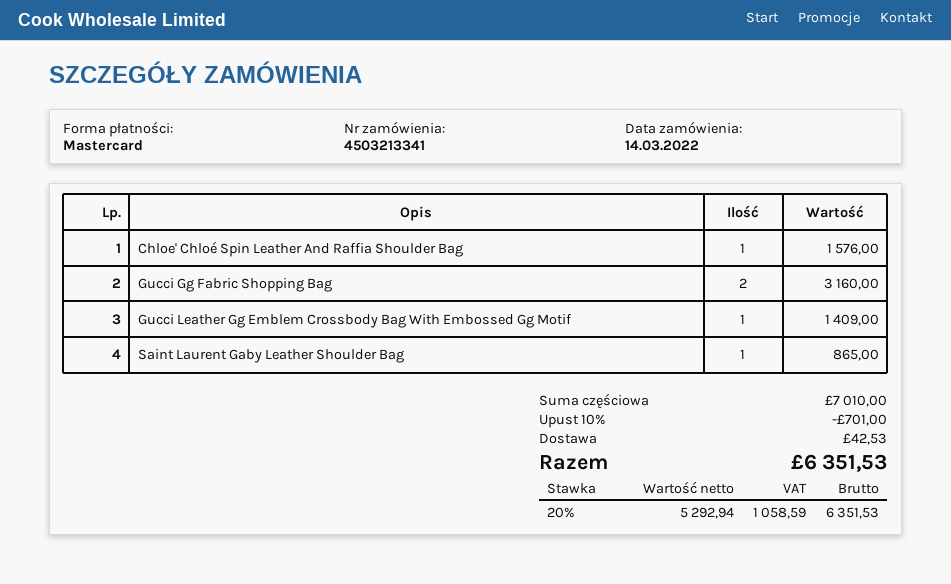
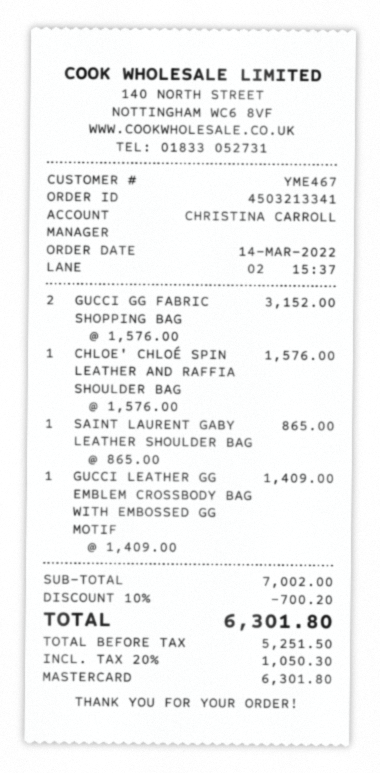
Gucci Gg Fabric Shopping Bag: 2 for 3160.00 -> 2 for 3152.00
subtotal: 7010.00 -> 7002.00
discount: 10% = 701.00 -> 10% = 700.20
shipping: 42.53 -> none
net: 5292.94 -> 5251.50
tax: 20% = 1058.59 -> 20% = 1050.30
total: 6351.53 -> 6301.80

